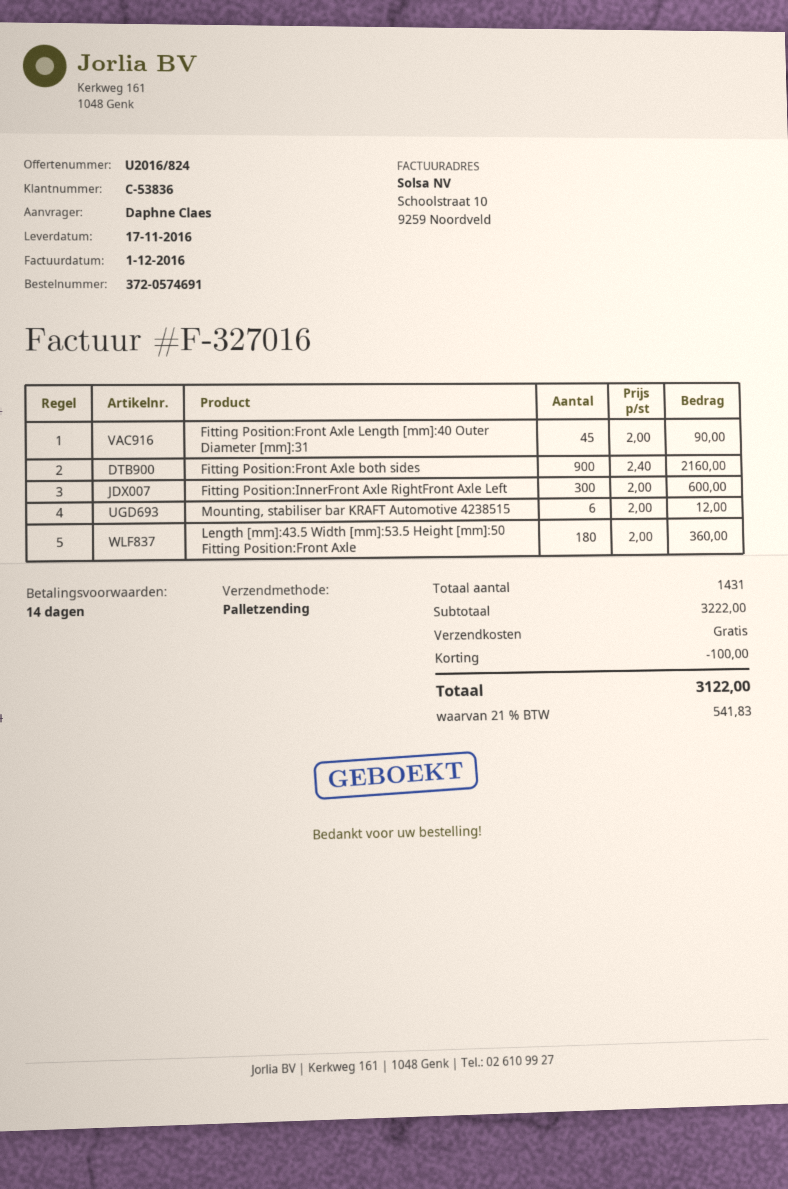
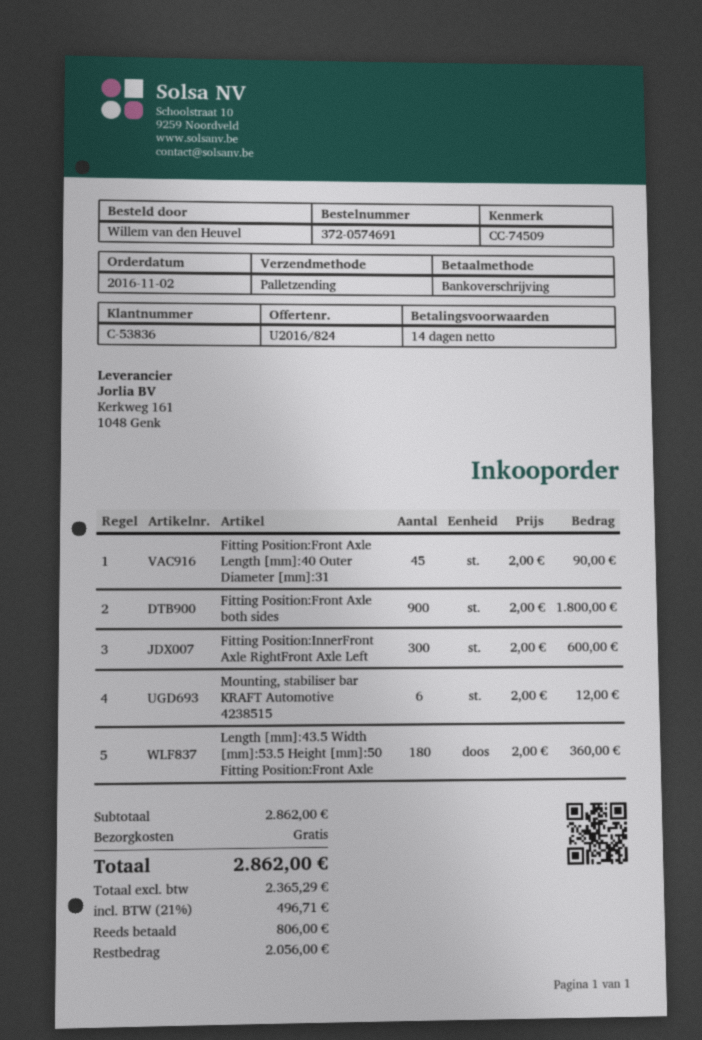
ordered by: Daphne Claes -> Willem van den Heuvel
Fitting Position:Front Axle both sides: 900 x 2.40 = 2160.00 -> 900 x 2.00 = 1800.00
subtotal: 3222.00 -> 2862.00
discount: 100.00 -> none
tax: 21% = 541.83 -> 21% = 496.71
total: 3122.00 -> 2862.00

